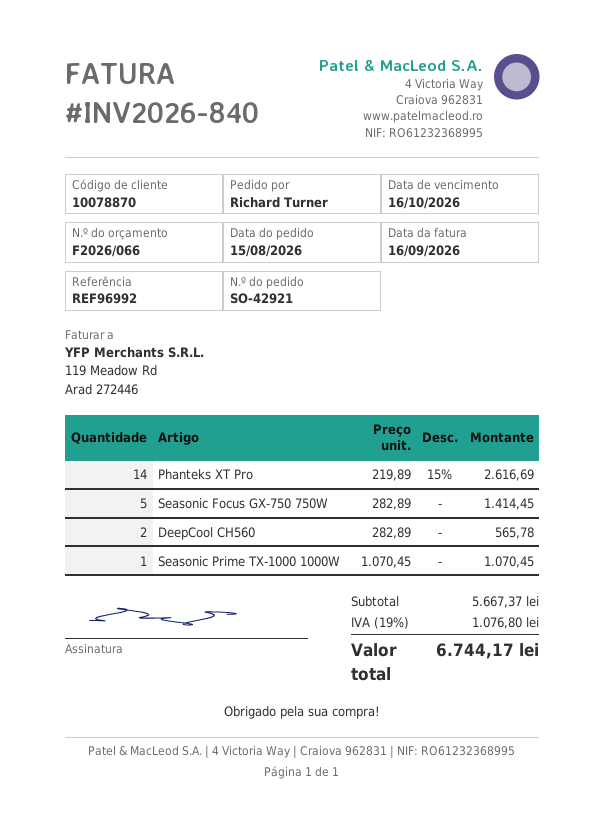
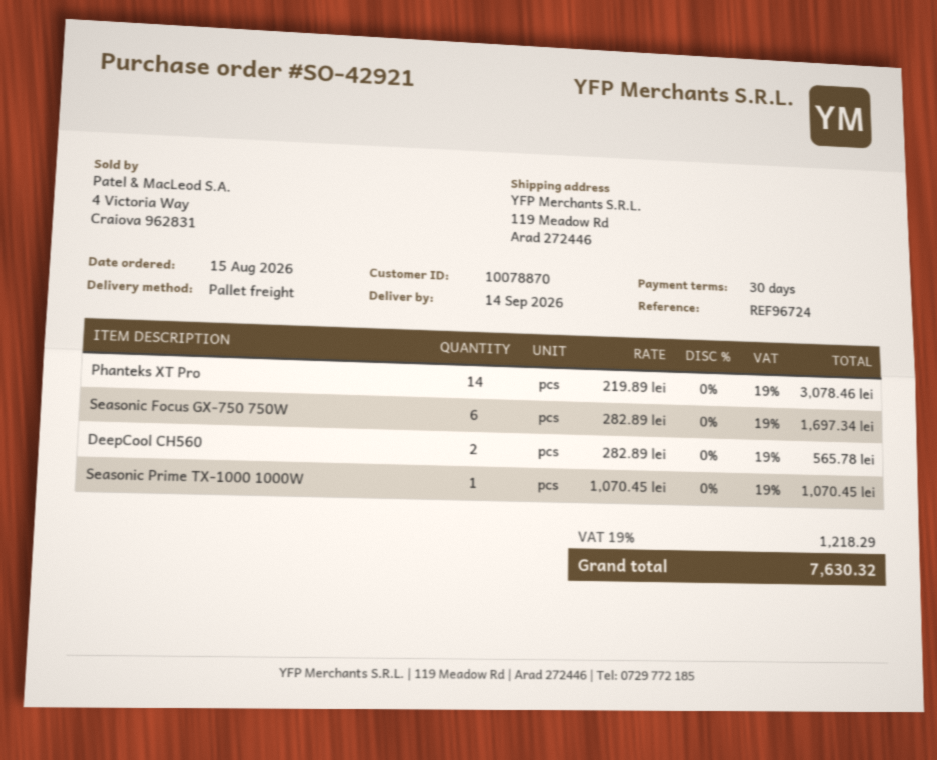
reference: REF96992 -> REF96724
Phanteks XT Pro: 14 x 219.89 - 15% = 2616.69 -> 14 x 219.89 = 3078.46
Seasonic Focus GX-750 750W: 5 x 282.89 = 1414.45 -> 6 x 282.89 = 1697.34
tax: 19% = 1076.80 -> 19% = 1218.29
total: 6744.17 -> 7630.32

